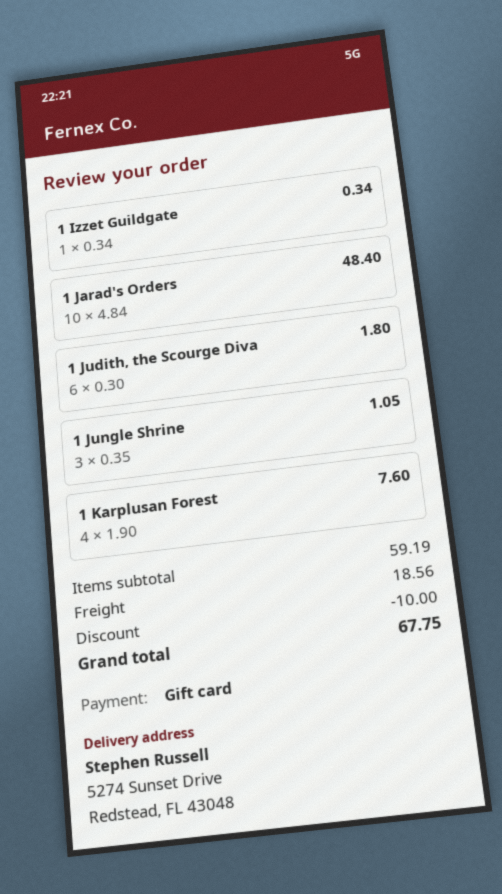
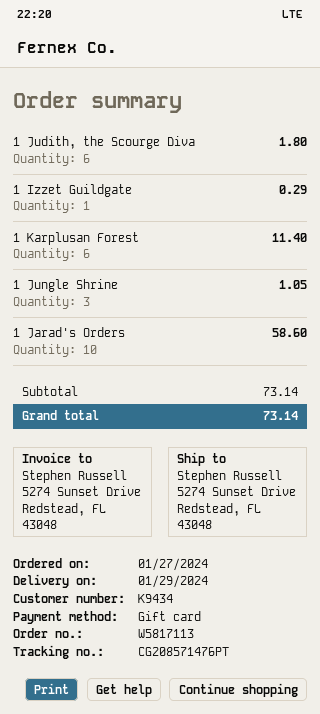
1 Izzet Guildgate: 1 for 0.34 -> 1 for 0.29
1 Jarad's Orders: 10 for 48.40 -> 10 for 58.60
1 Karplusan Forest: 4 for 7.60 -> 6 for 11.40
subtotal: 59.19 -> 73.14
discount: 10.00 -> none
shipping: 18.56 -> none
total: 67.75 -> 73.14

